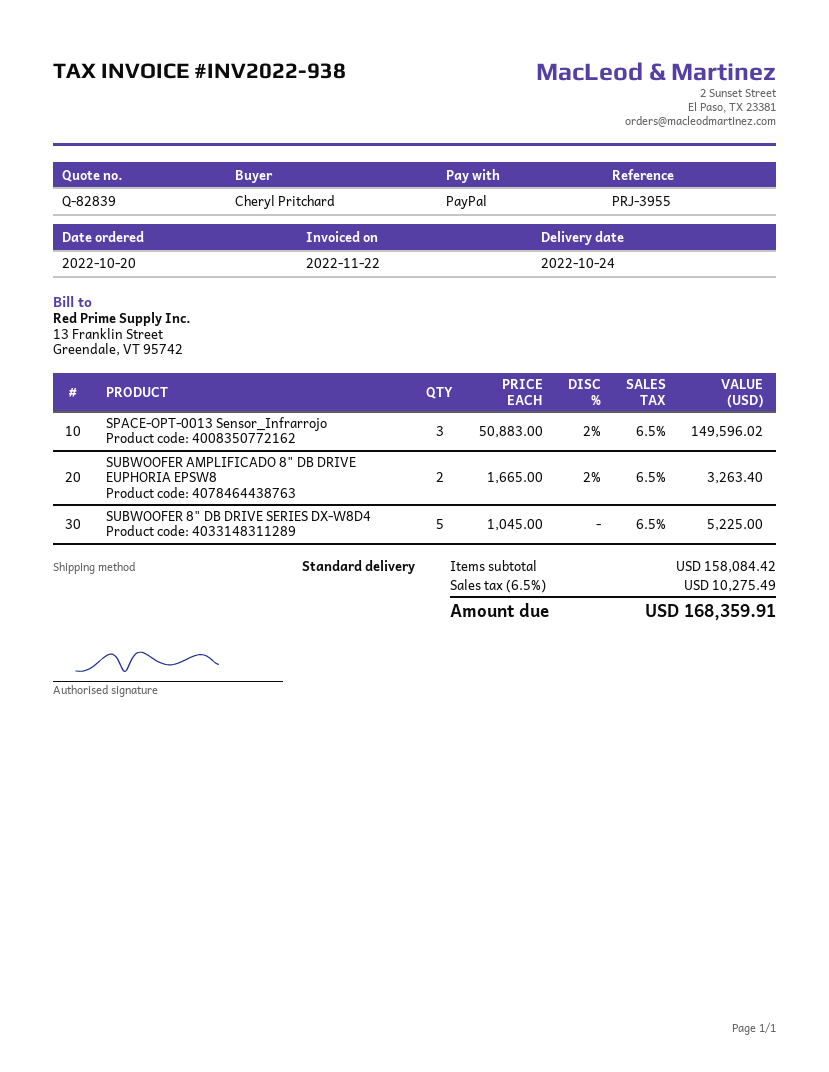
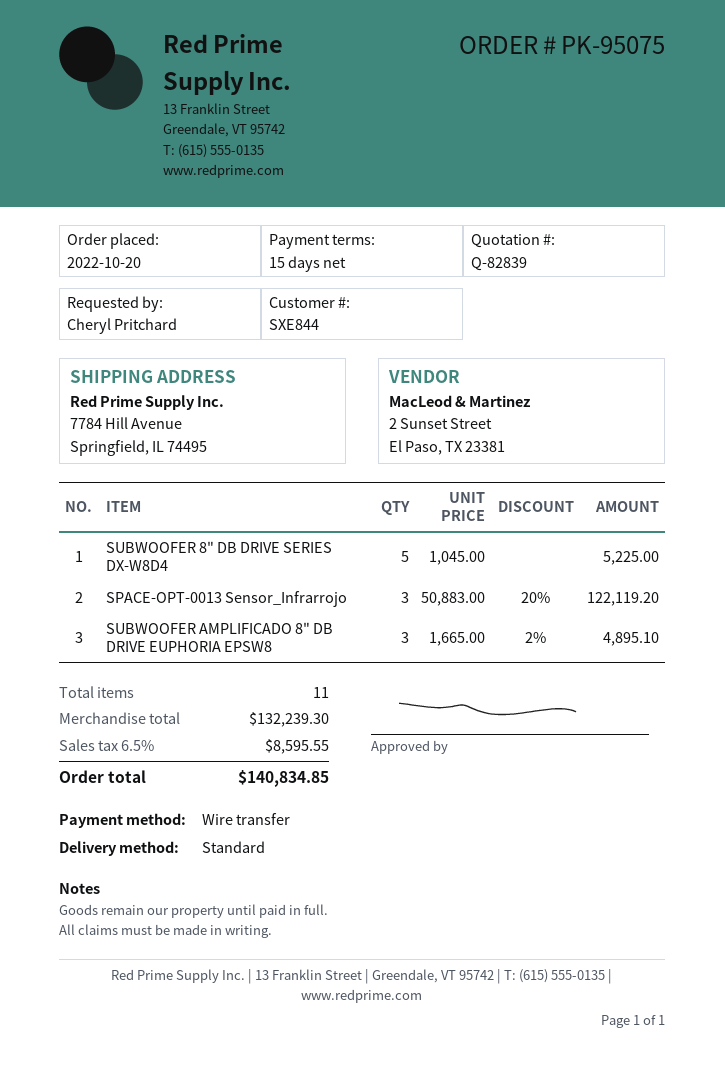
payment method: PayPal -> bank transfer
SPACE-OPT-0013 Sensor_Infrarrojo: 3 x 50883.00 - 2% = 149596.02 -> 3 x 50883.00 - 20% = 122119.20
SUBWOOFER AMPLIFICADO 8" DB DRIVE EUPHORIA EPSW8: 2 x 1665.00 - 2% = 3263.40 -> 3 x 1665.00 - 2% = 4895.10
subtotal: 158084.42 -> 132239.30
tax: 6.5% = 10275.49 -> 6.5% = 8595.55
total: 168359.91 -> 140834.85

